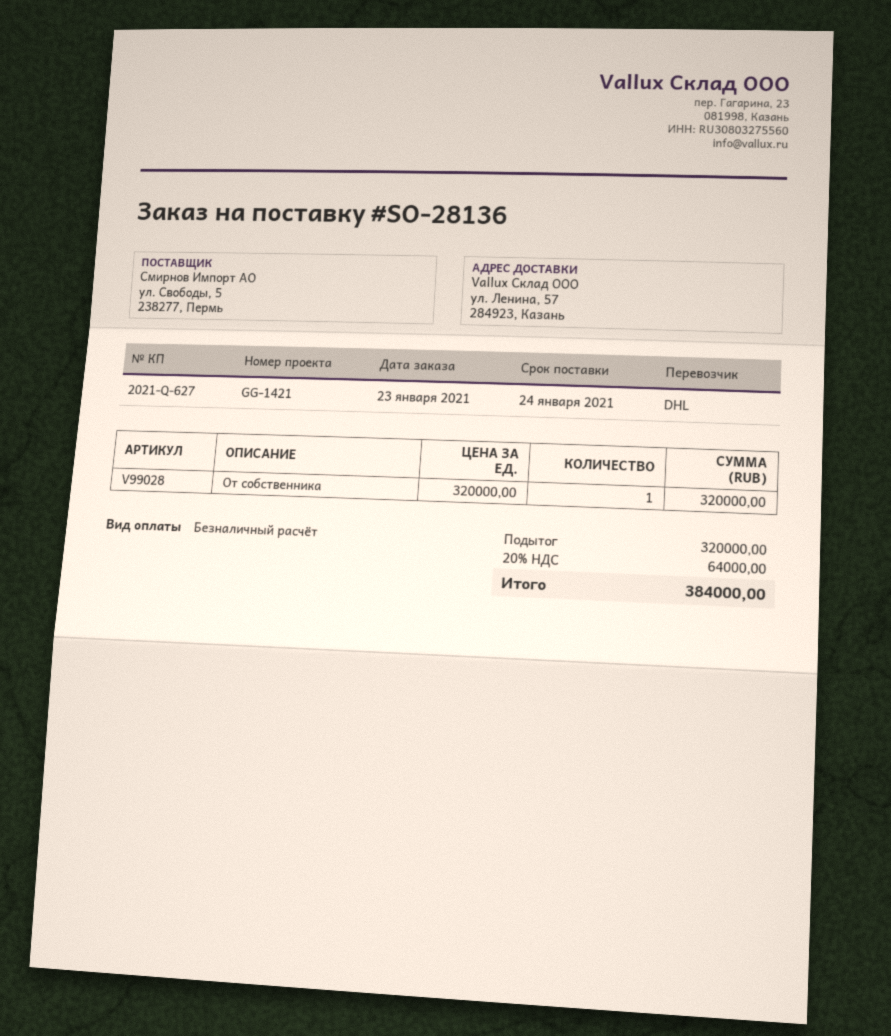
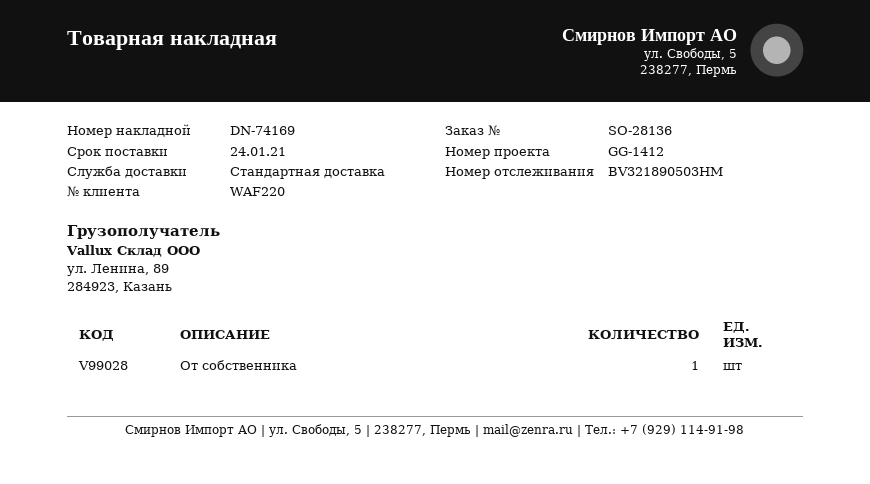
reference: GG-1421 -> GG-1412
shipping method: DHL -> standard
ship to: ул. Ленина, 57, 284923, Казань -> ул. Ленина, 89, 284923, Казань

